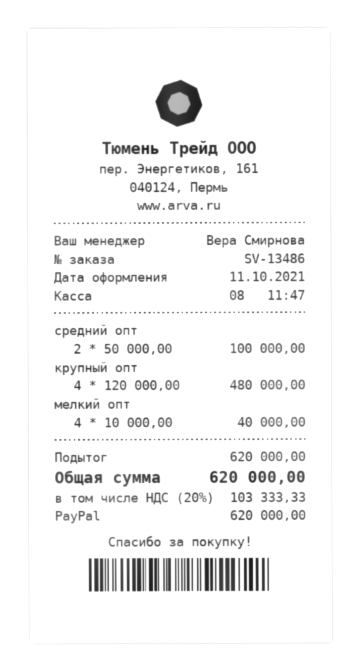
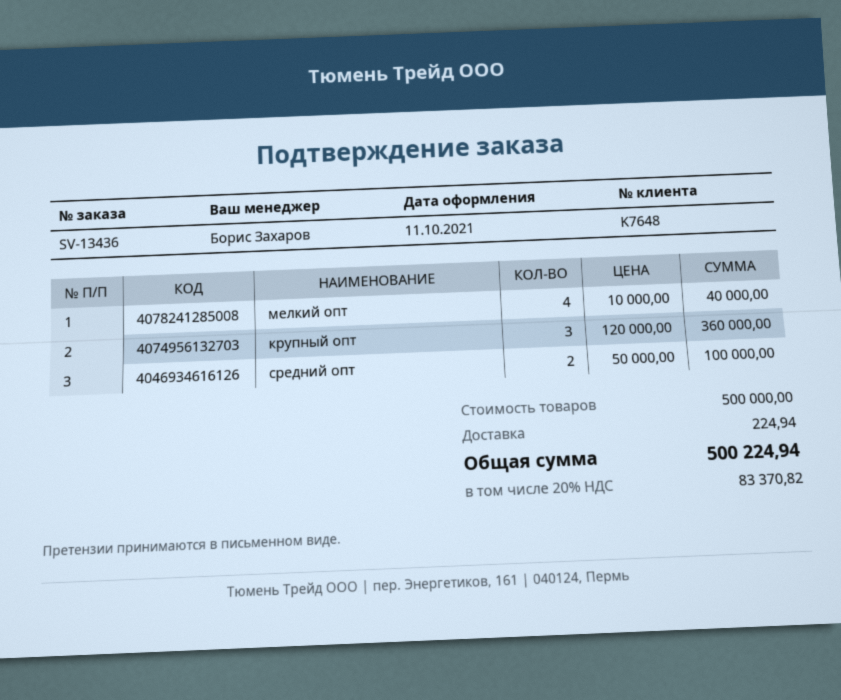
order number: SV-13486 -> SV-13436
sales rep: Вера Смирнова -> Борис Захаров
крупный опт: 4 x 120000.00 = 480000.00 -> 3 x 120000.00 = 360000.00
subtotal: 620000.00 -> 500000.00
shipping: none -> 224.94
tax: 20% = 103333.33 -> 20% = 83370.82
total: 620000.00 -> 500224.94

